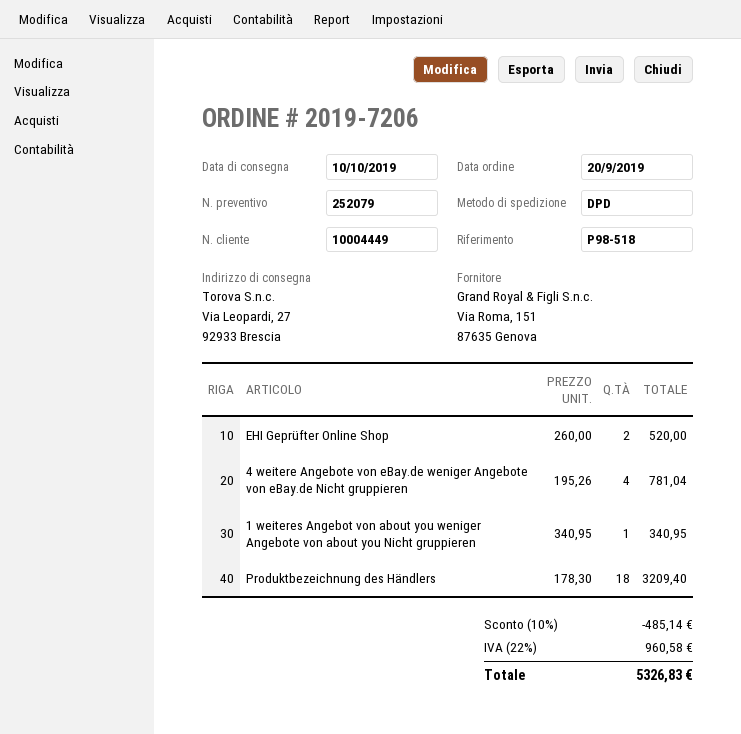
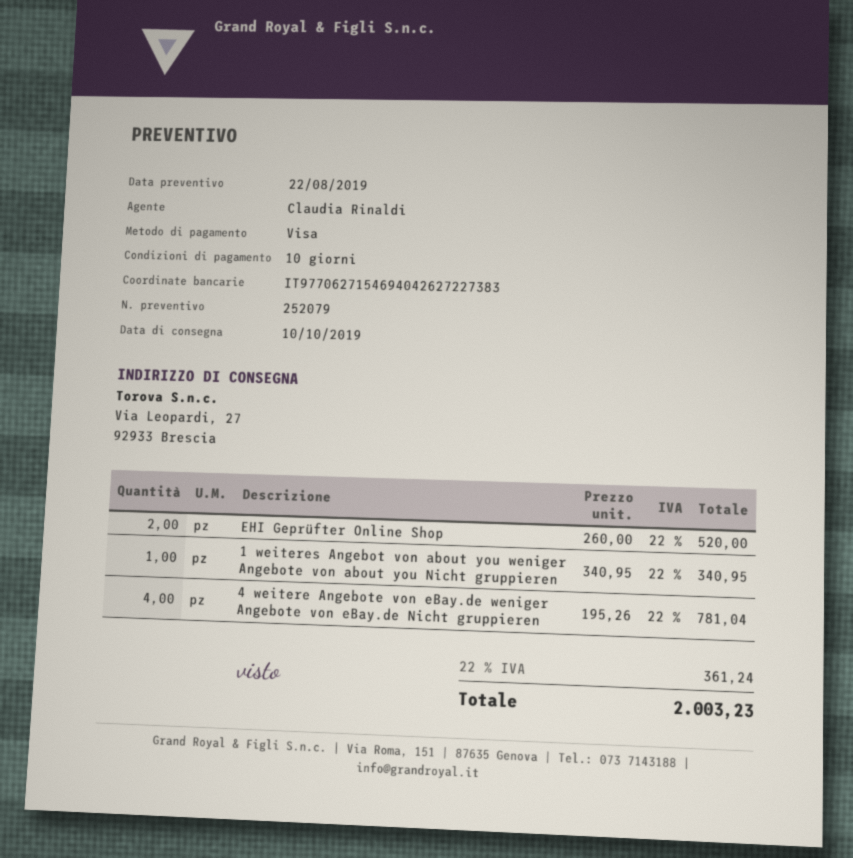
Produktbezeichnung des Händlers: 18 x 178.30 = 3209.40 -> none
discount: 10% = 485.14 -> none
tax: 22% = 960.58 -> 22% = 361.24
total: 5326.83 -> 2003.23

